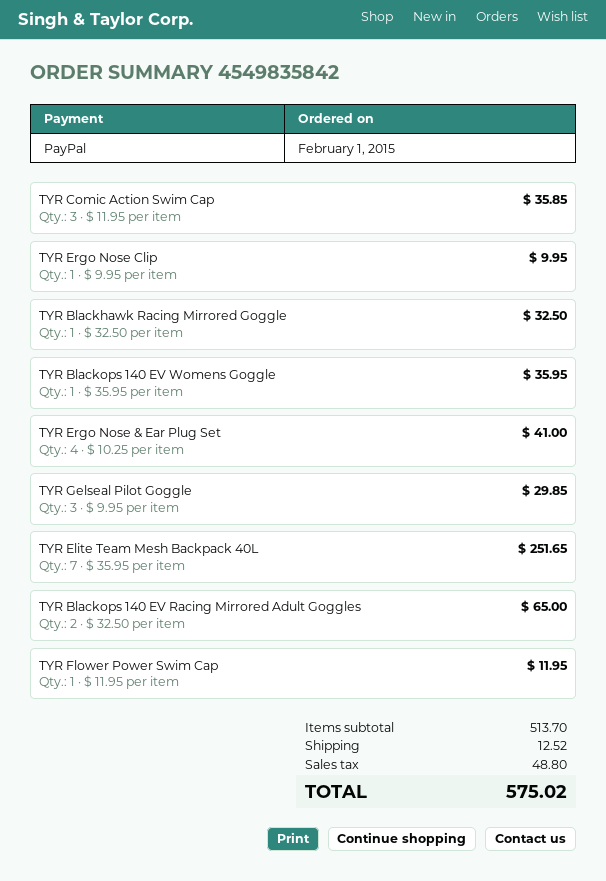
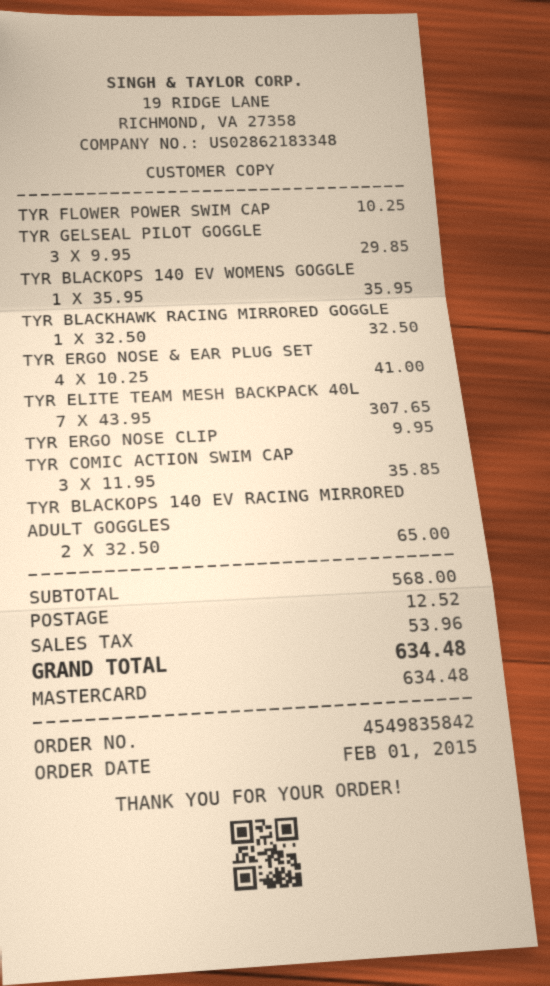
payment method: PayPal -> Mastercard
TYR Elite Team Mesh Backpack 40L: 7 x 35.95 = 251.65 -> 7 x 43.95 = 307.65
TYR Flower Power Swim Cap: 1 x 11.95 = 11.95 -> 1 x 10.25 = 10.25
subtotal: 513.70 -> 568.00
tax: 48.80 -> 53.96
total: 575.02 -> 634.48

